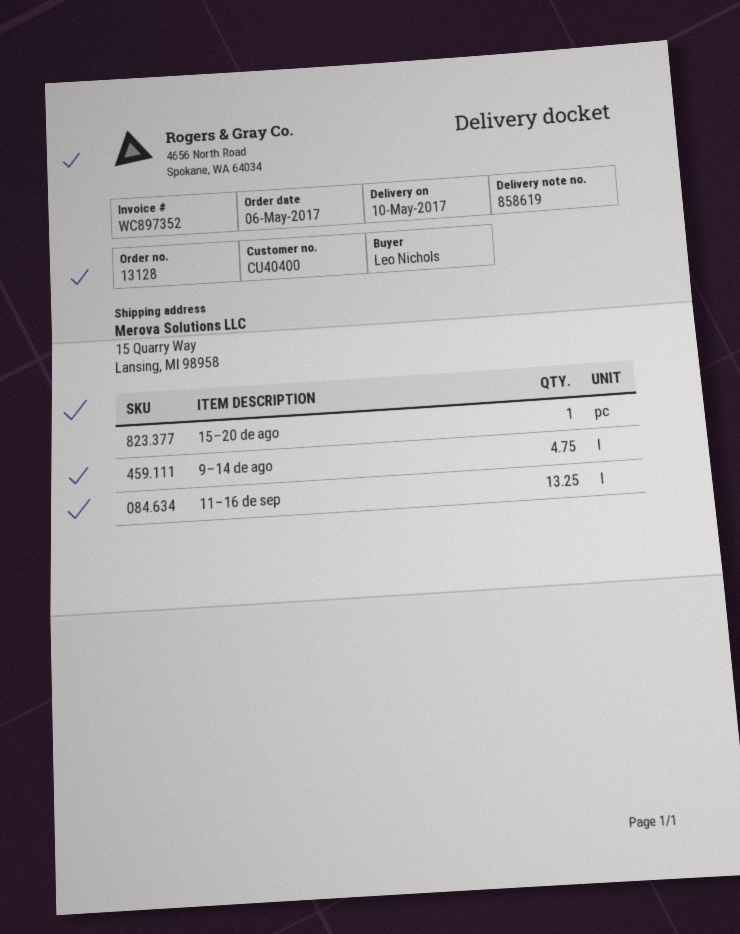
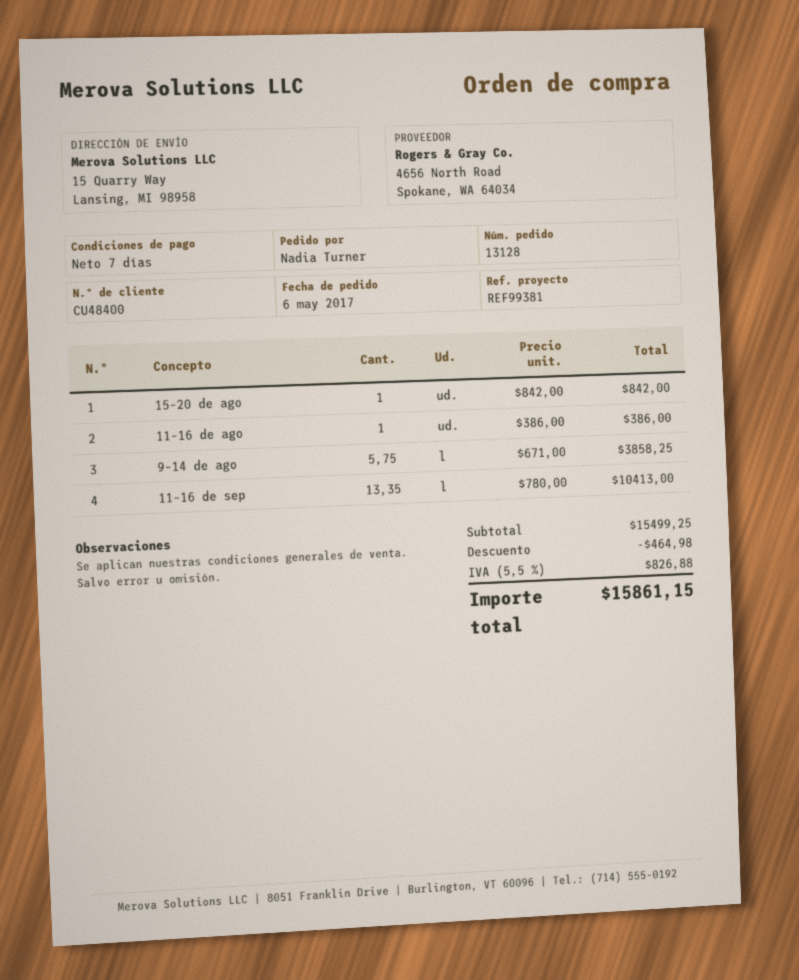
customer number: CU40400 -> CU48400
ordered by: Leo Nichols -> Nadia Turner
9–14 de ago: 4.75 -> 5.75
11–16 de sep: 13.25 -> 13.35
11–16 de ago: none -> 1

